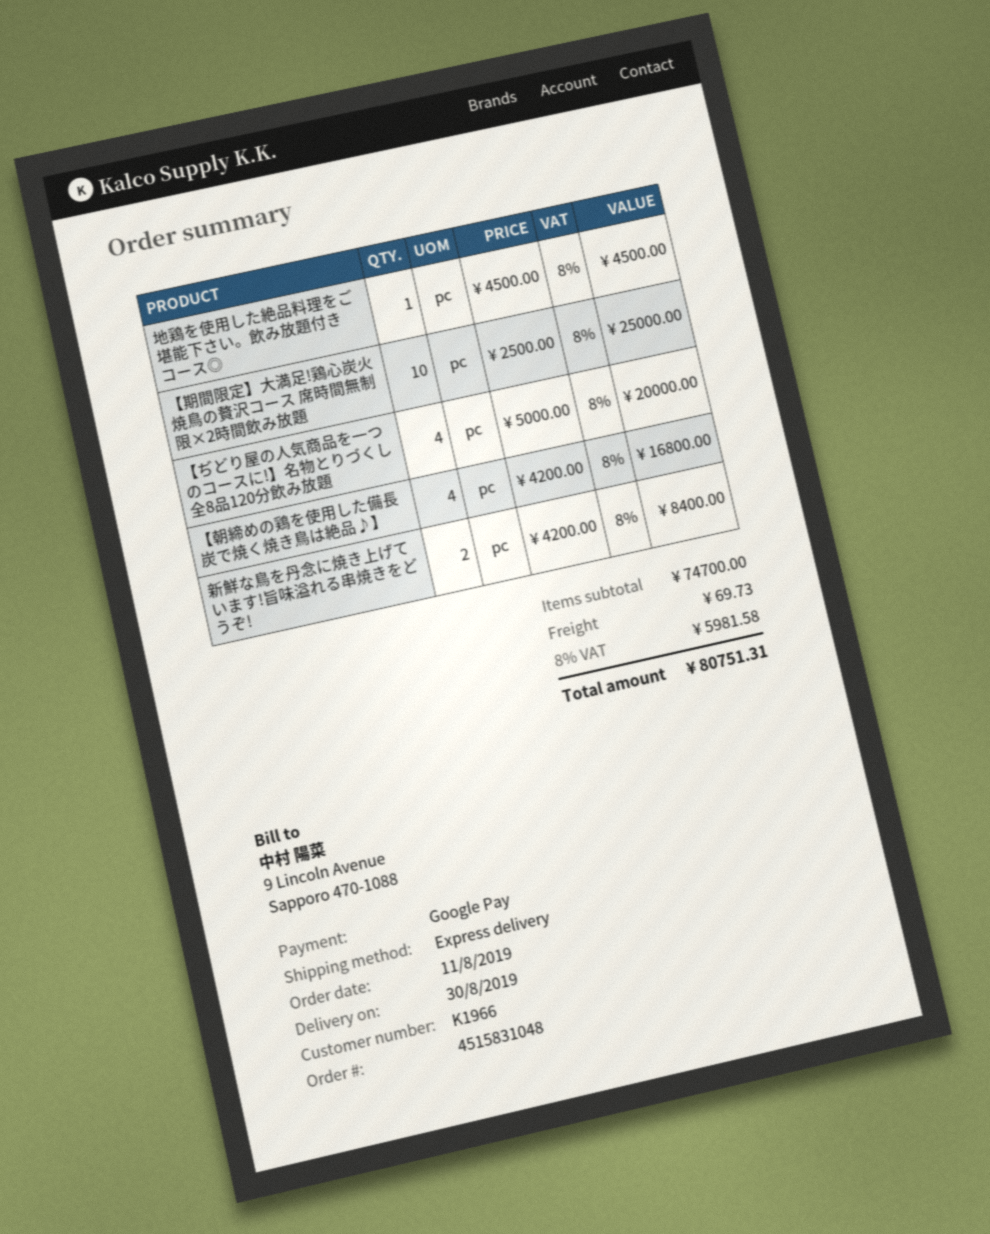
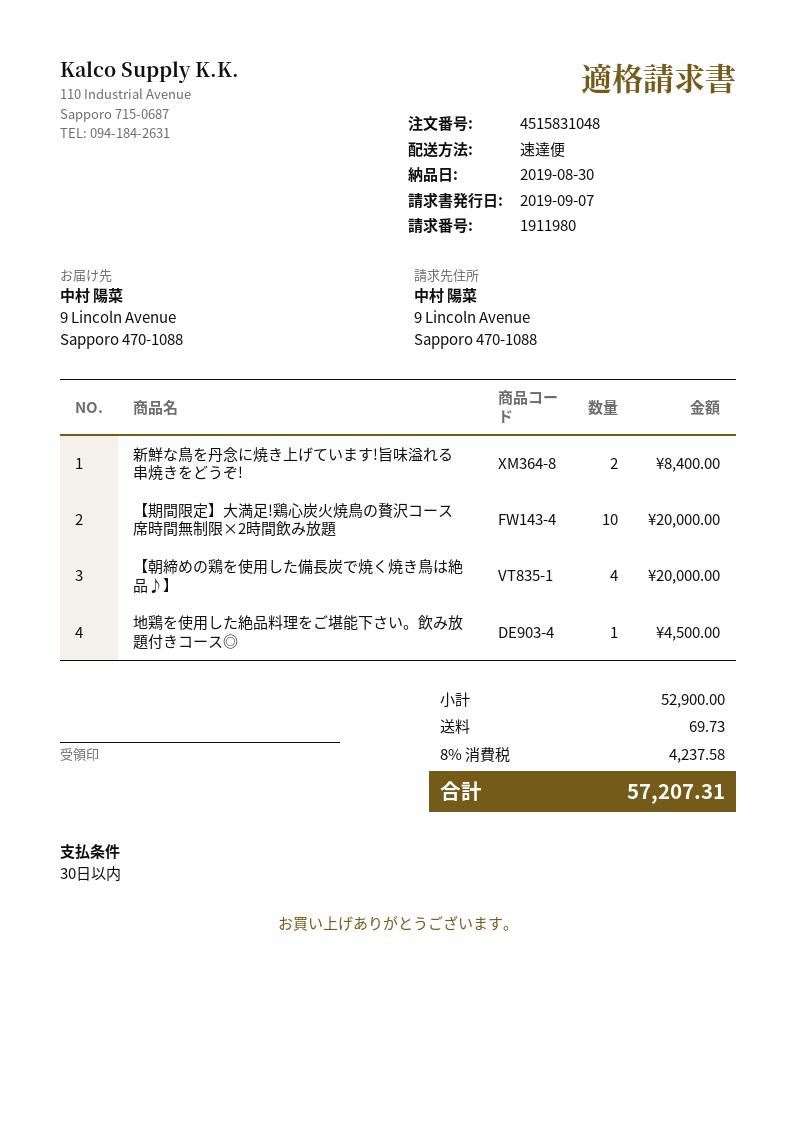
【期間限定】大満足!鶏心炭火焼鳥の贅沢コース 席時間無制限×2時間飲み放題: 10 for 25000.00 -> 10 for 20000.00
【ぢどり屋の人気商品を一つのコースに!】名物とりづくし 全8品120分飲み放題: 4 for 20000.00 -> none
【朝締めの鶏を使用した備長炭で焼く焼き鳥は絶品♪】: 4 for 16800.00 -> 4 for 20000.00
subtotal: 74700.00 -> 52900.00
tax: 8% = 5981.58 -> 8% = 4237.58
total: 80751.31 -> 57207.31

